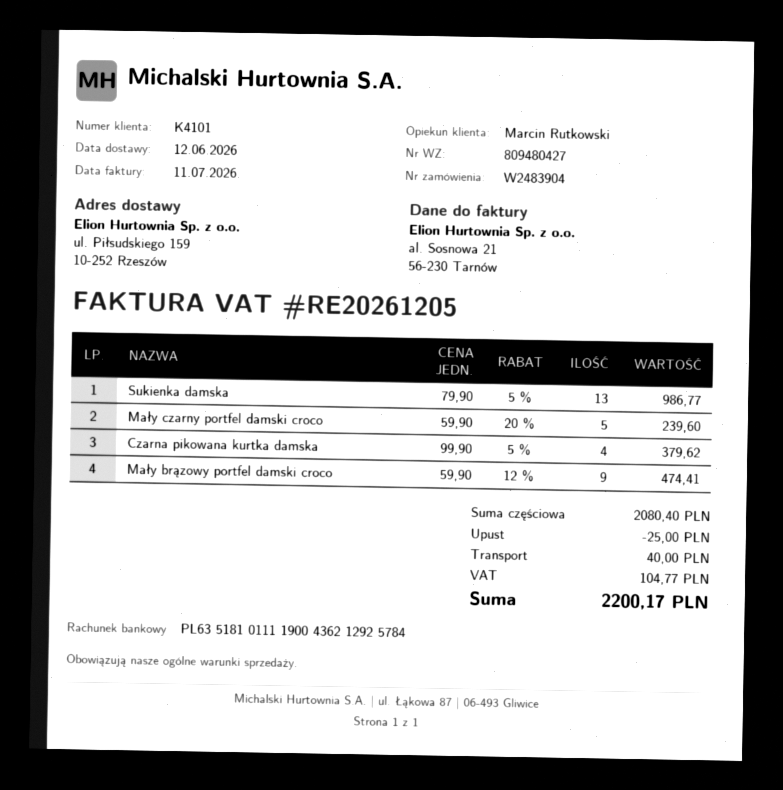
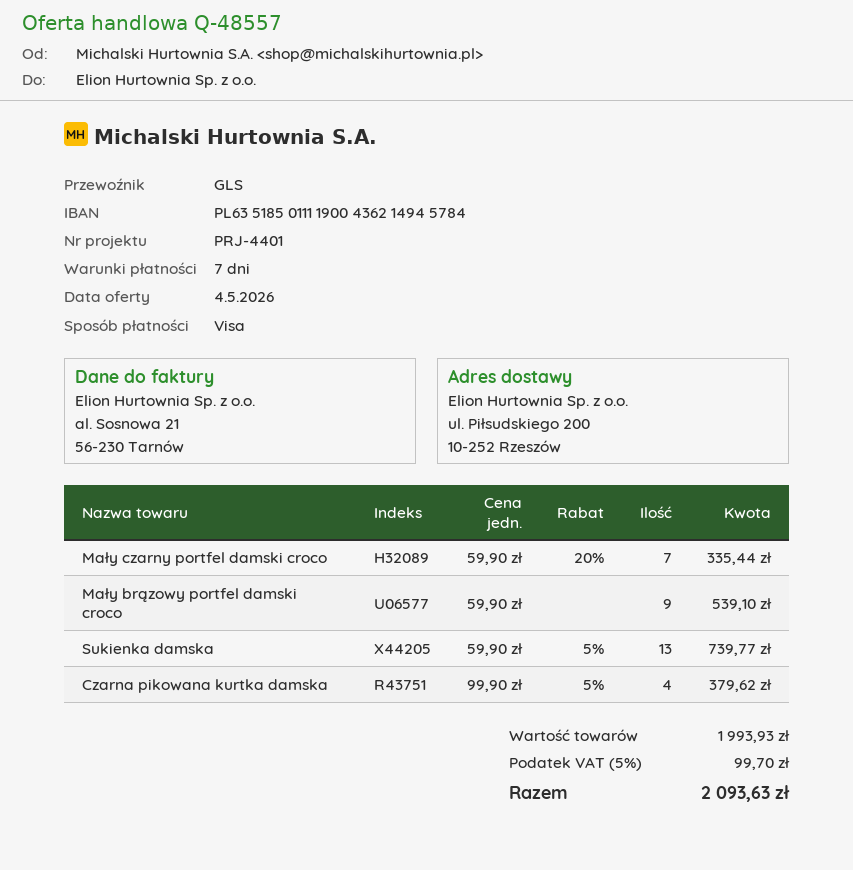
bank account: PL63518101111900436212925784 -> PL63518501111900436214945784
ship to: ul. Piłsudskiego 159, 10-252 Rzeszów -> ul. Piłsudskiego 200, 10-252 Rzeszów
Sukienka damska: 13 x 79.90 - 5% = 986.77 -> 13 x 59.90 - 5% = 739.77
Mały czarny portfel damski croco: 5 x 59.90 - 20% = 239.60 -> 7 x 59.90 - 20% = 335.44
Mały brązowy portfel damski croco: 9 x 59.90 - 12% = 474.41 -> 9 x 59.90 = 539.10
subtotal: 2080.40 -> 1993.93
discount: 25.00 -> none
shipping: 40.00 -> none
tax: 104.77 -> 99.70
total: 2200.17 -> 2093.63

